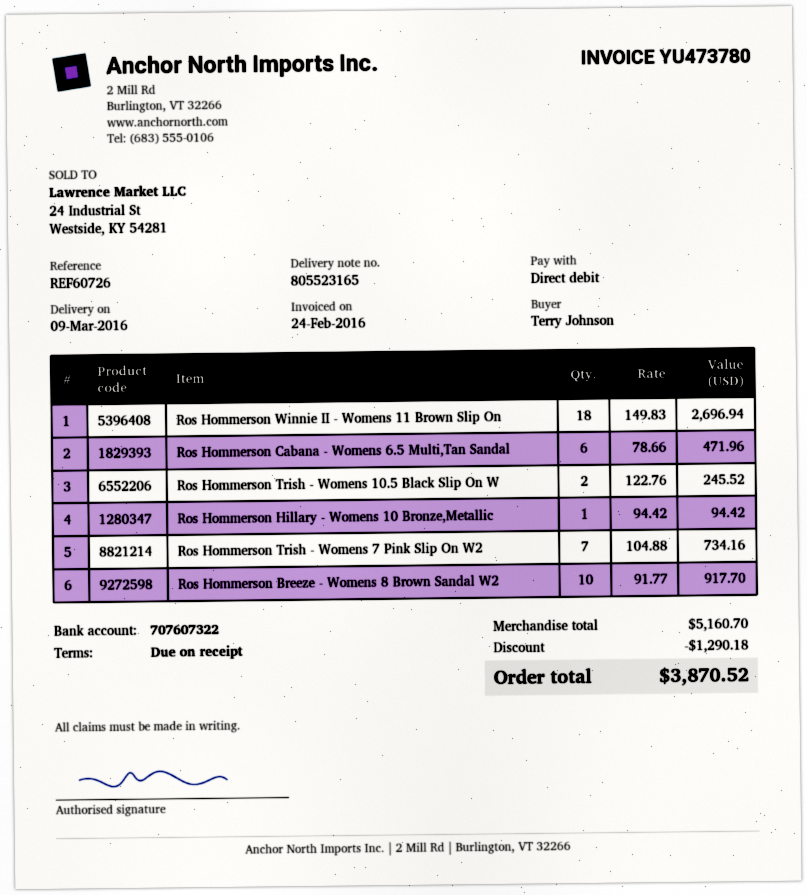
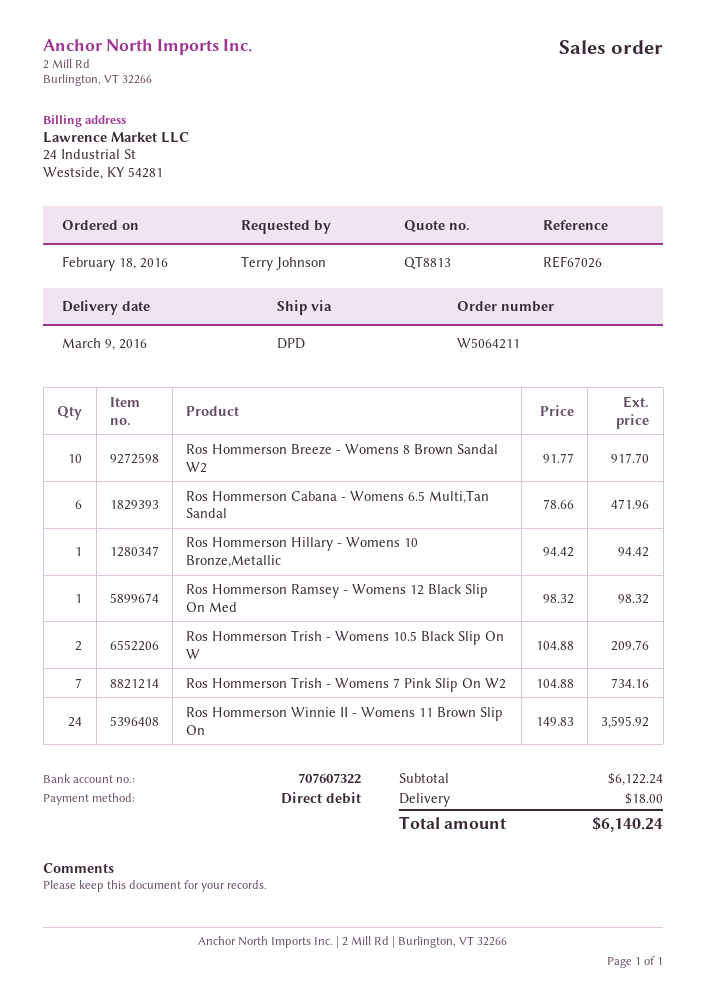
reference: REF60726 -> REF67026
Ros Hommerson Winnie II - Womens 11 Brown Slip On: 18 x 149.83 = 2696.94 -> 24 x 149.83 = 3595.92
Ros Hommerson Trish - Womens 10.5 Black Slip On W: 2 x 122.76 = 245.52 -> 2 x 104.88 = 209.76
Ros Hommerson Ramsey - Womens 12 Black Slip On Med: none -> 1 x 98.32 = 98.32
subtotal: 5160.70 -> 6122.24
discount: 1290.18 -> none
shipping: none -> 18.00
total: 3870.52 -> 6140.24

